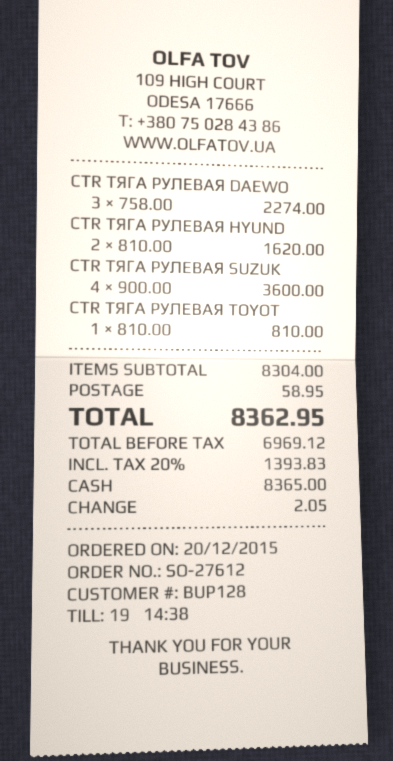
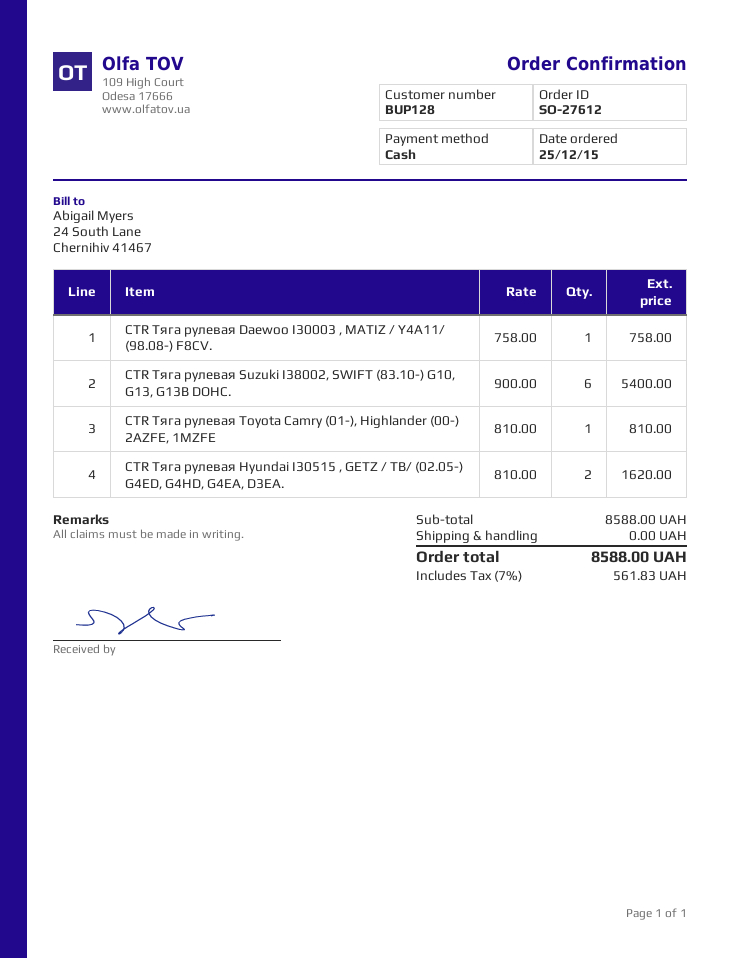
order date: 2015-12-20 -> 2015-12-25
CTR ТЯГА РУЛЕВАЯ DAEWO: 3 x 758.00 = 2274.00 -> 1 x 758.00 = 758.00
CTR ТЯГА РУЛЕВАЯ SUZUK: 4 x 900.00 = 3600.00 -> 6 x 900.00 = 5400.00
subtotal: 8304.00 -> 8588.00
shipping: 58.95 -> 0.00
tax: 20% = 1393.83 -> 7% = 561.83
total: 8362.95 -> 8588.00

